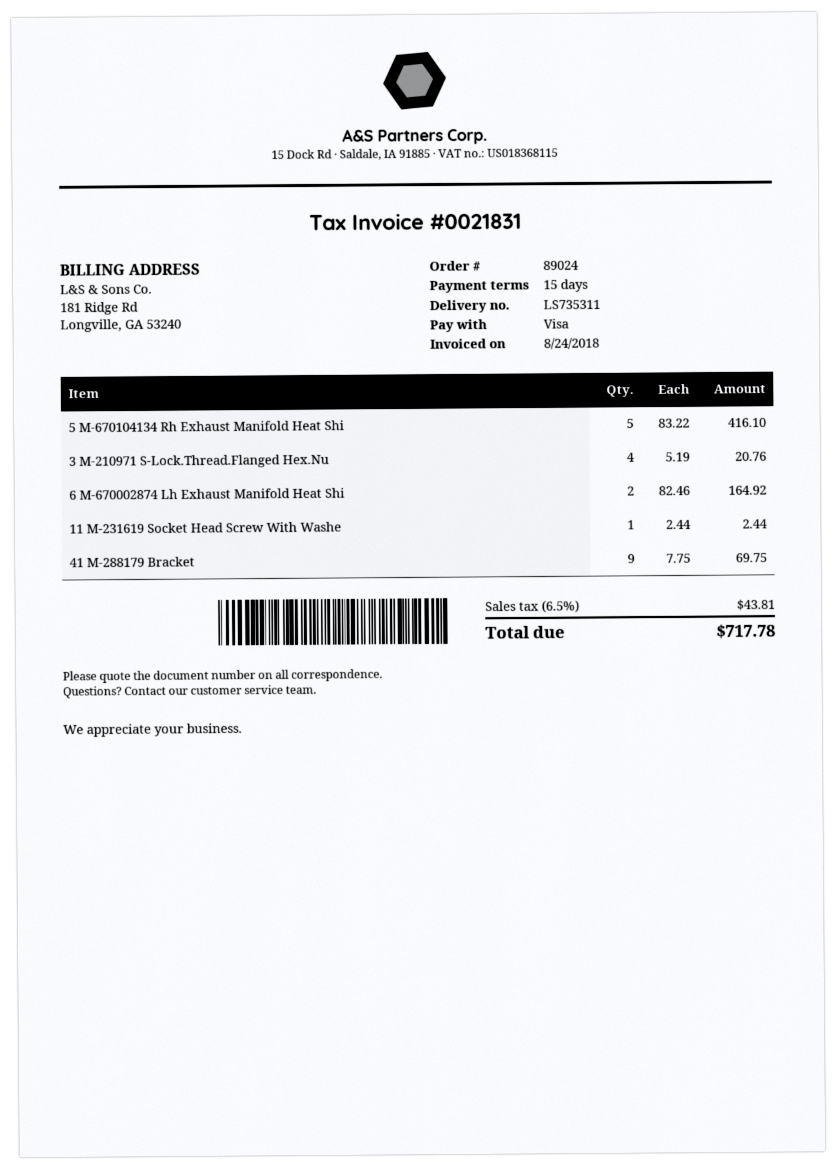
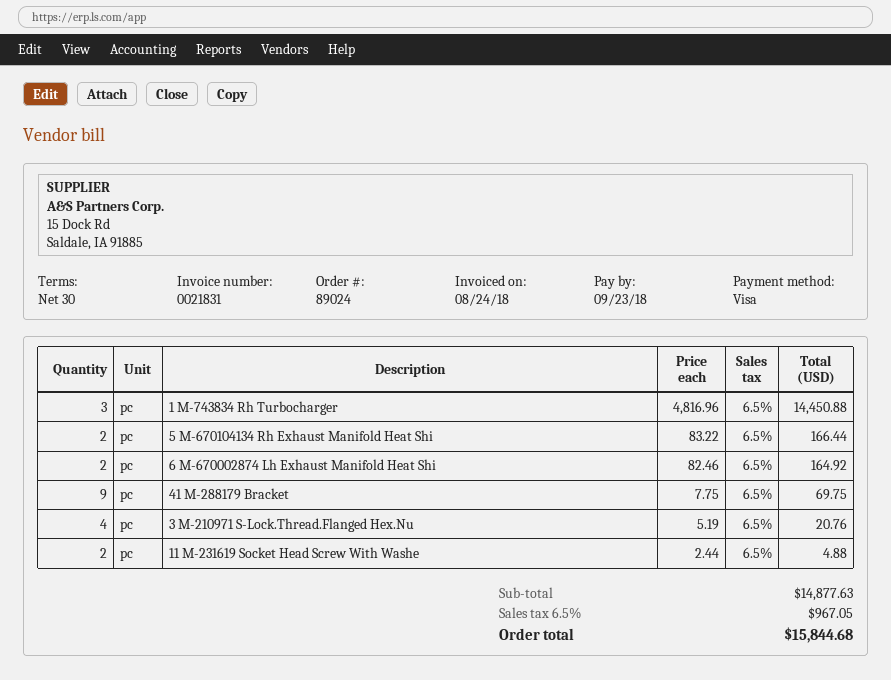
payment terms: 15 days -> 30 days
5 M-670104134 Rh Exhaust Manifold Heat Shi: 5 x 83.22 = 416.10 -> 2 x 83.22 = 166.44
11 M-231619 Socket Head Screw With Washe: 1 x 2.44 = 2.44 -> 2 x 2.44 = 4.88
1 M-743834 Rh Turbocharger: none -> 3 x 4816.96 = 14450.88
tax: 6.5% = 43.81 -> 6.5% = 967.05
total: 717.78 -> 15844.68

